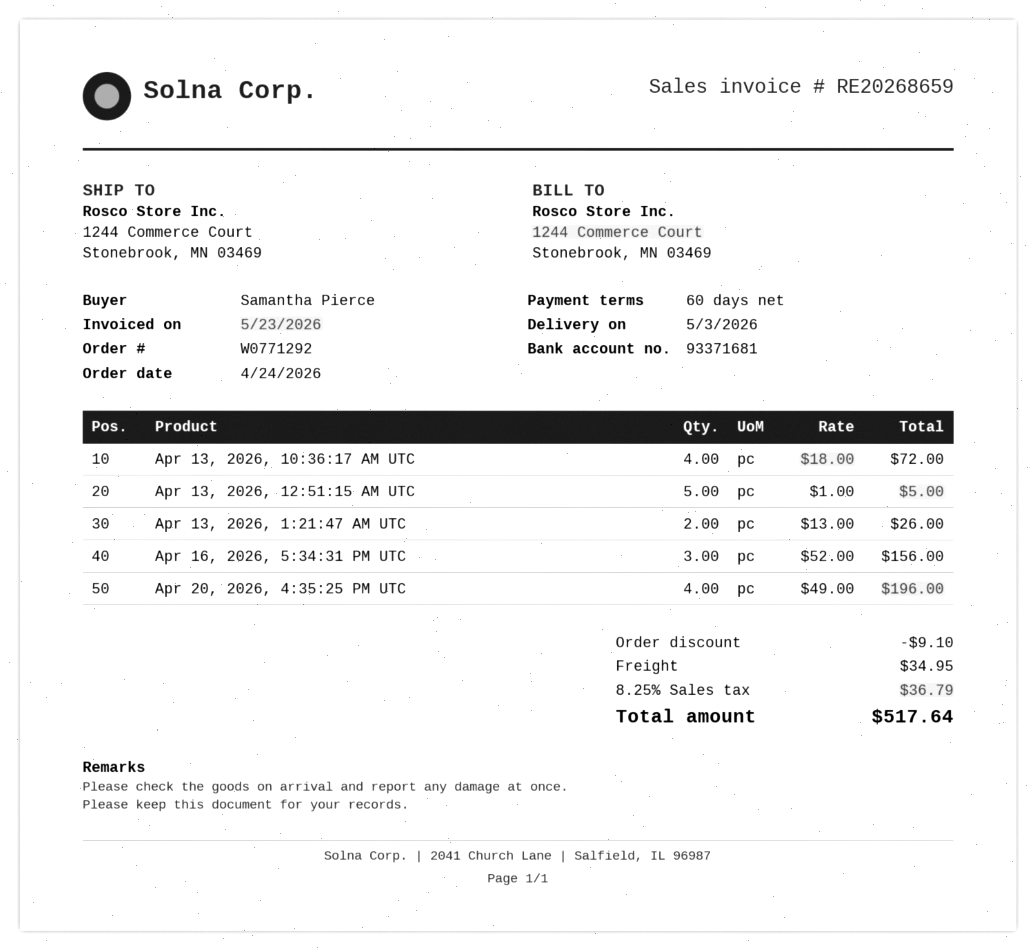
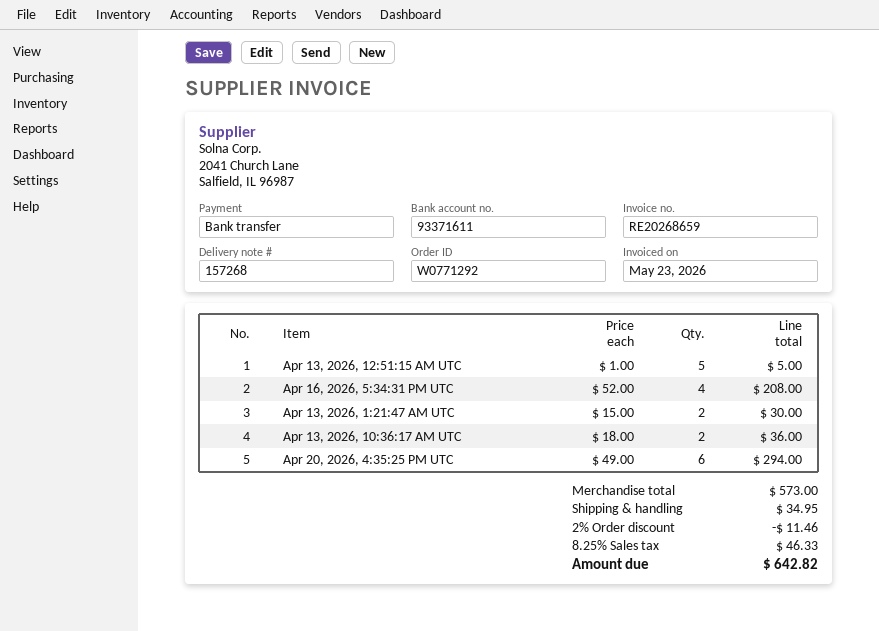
bank account: 93371681 -> 93371611
Apr 13, 2026, 10:36:17 AM UTC: 4 x 18.00 = 72.00 -> 2 x 18.00 = 36.00
Apr 13, 2026, 1:21:47 AM UTC: 2 x 13.00 = 26.00 -> 2 x 15.00 = 30.00
Apr 16, 2026, 5:34:31 PM UTC: 3 x 52.00 = 156.00 -> 4 x 52.00 = 208.00
Apr 20, 2026, 4:35:25 PM UTC: 4 x 49.00 = 196.00 -> 6 x 49.00 = 294.00
discount: 9.10 -> 11.46
tax: 8.25% = 36.79 -> 8.25% = 46.33
total: 517.64 -> 642.82

